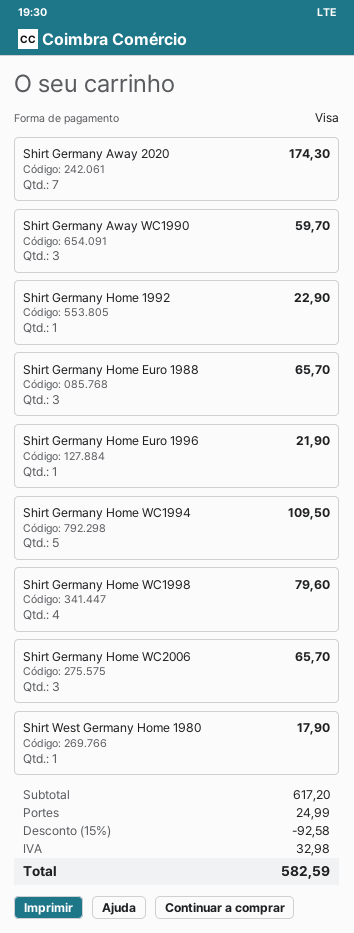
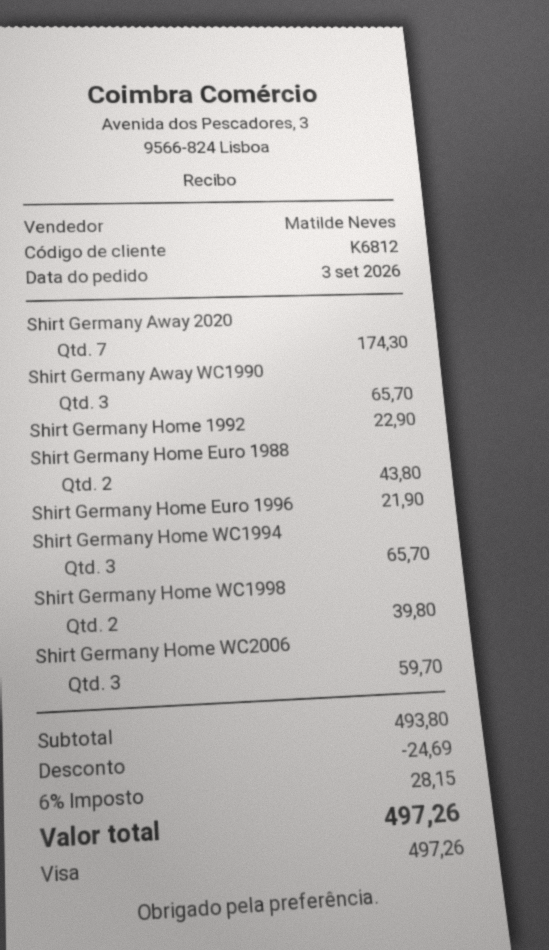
Shirt Germany Away WC1990: 3 for 59.70 -> 3 for 65.70
Shirt Germany Home Euro 1988: 3 for 65.70 -> 2 for 43.80
Shirt Germany Home WC1994: 5 for 109.50 -> 3 for 65.70
Shirt Germany Home WC1998: 4 for 79.60 -> 2 for 39.80
Shirt Germany Home WC2006: 3 for 65.70 -> 3 for 59.70
Shirt West Germany Home 1980: 1 for 17.90 -> none
subtotal: 617.20 -> 493.80
discount: 92.58 -> 24.69
shipping: 24.99 -> none
tax: 32.98 -> 28.15
total: 582.59 -> 497.26

